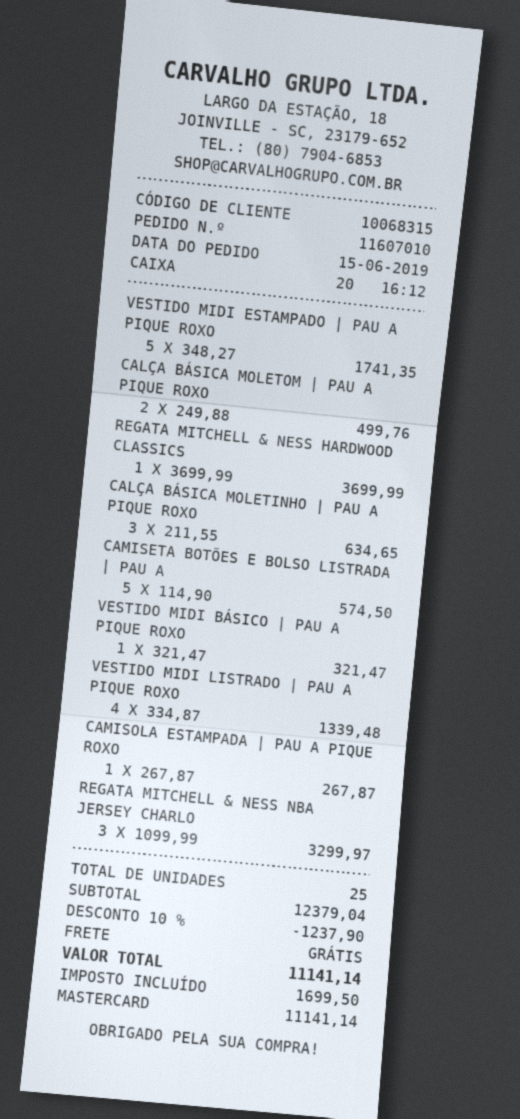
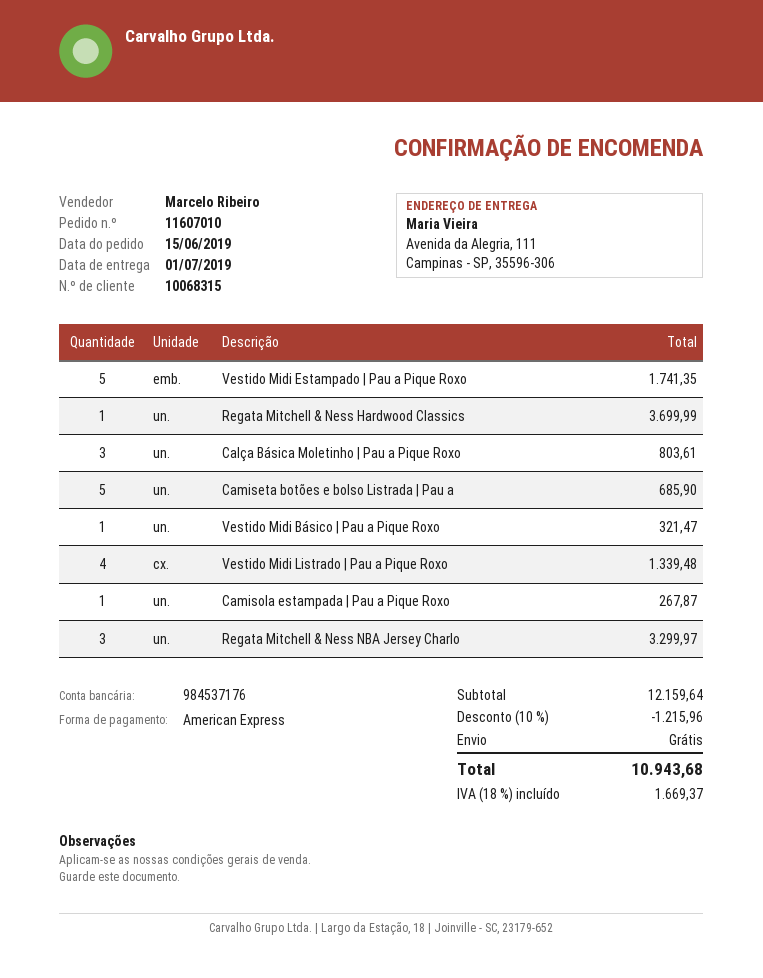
payment method: Mastercard -> American Express
CALÇA BÁSICA MOLETOM | PAU A PIQUE ROXO: 2 for 499.76 -> none
CALÇA BÁSICA MOLETINHO | PAU A PIQUE ROXO: 3 for 634.65 -> 3 for 803.61
CAMISETA BOTÕES E BOLSO LISTRADA | PAU A: 5 for 574.50 -> 5 for 685.90
subtotal: 12379.04 -> 12159.64
discount: 10% = 1237.90 -> 10% = 1215.96
tax: 1699.50 -> 1669.37
total: 11141.14 -> 10943.68

